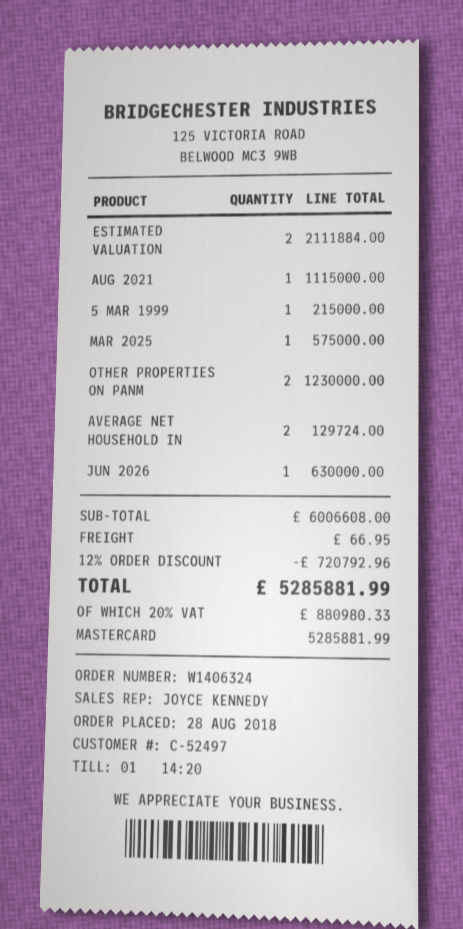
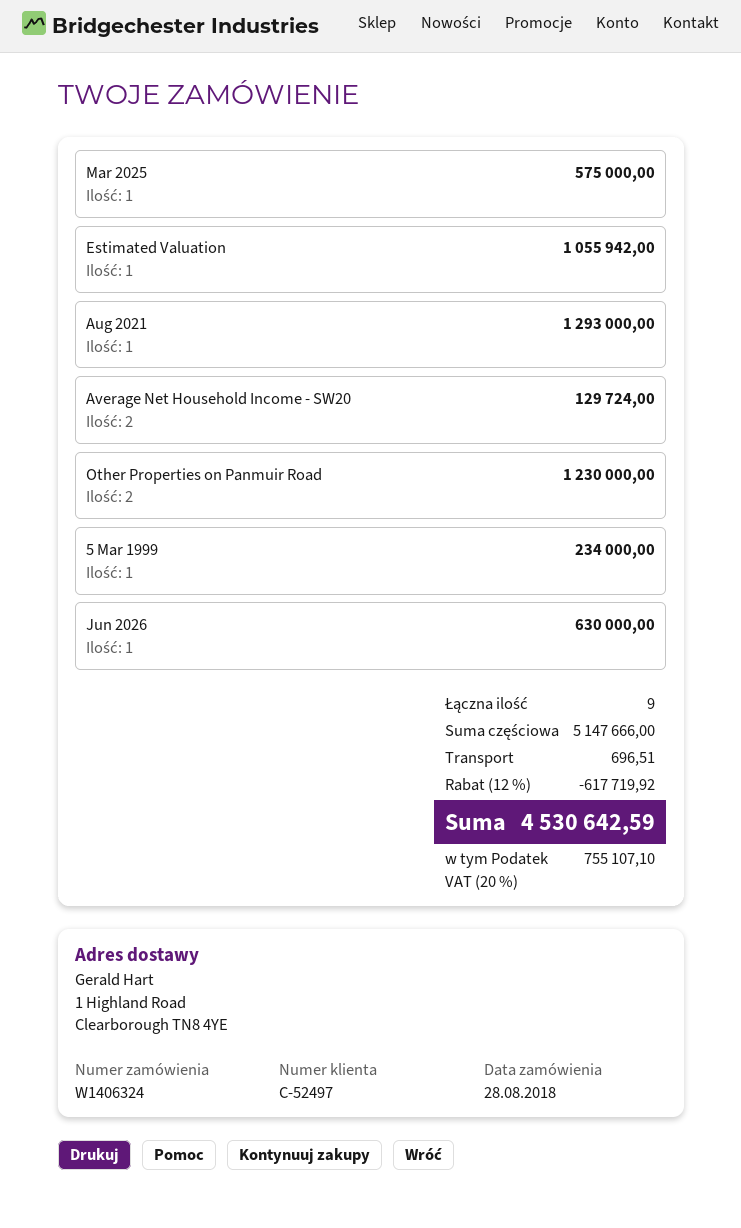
ESTIMATED VALUATION: 2 for 2111884.00 -> 1 for 1055942.00
AUG 2021: 1 for 1115000.00 -> 1 for 1293000.00
5 MAR 1999: 1 for 215000.00 -> 1 for 234000.00
subtotal: 6006608.00 -> 5147666.00
discount: 12% = 720792.96 -> 12% = 617719.92
shipping: 66.95 -> 696.51
tax: 20% = 880980.33 -> 20% = 755107.10
total: 5285881.99 -> 4530642.59

